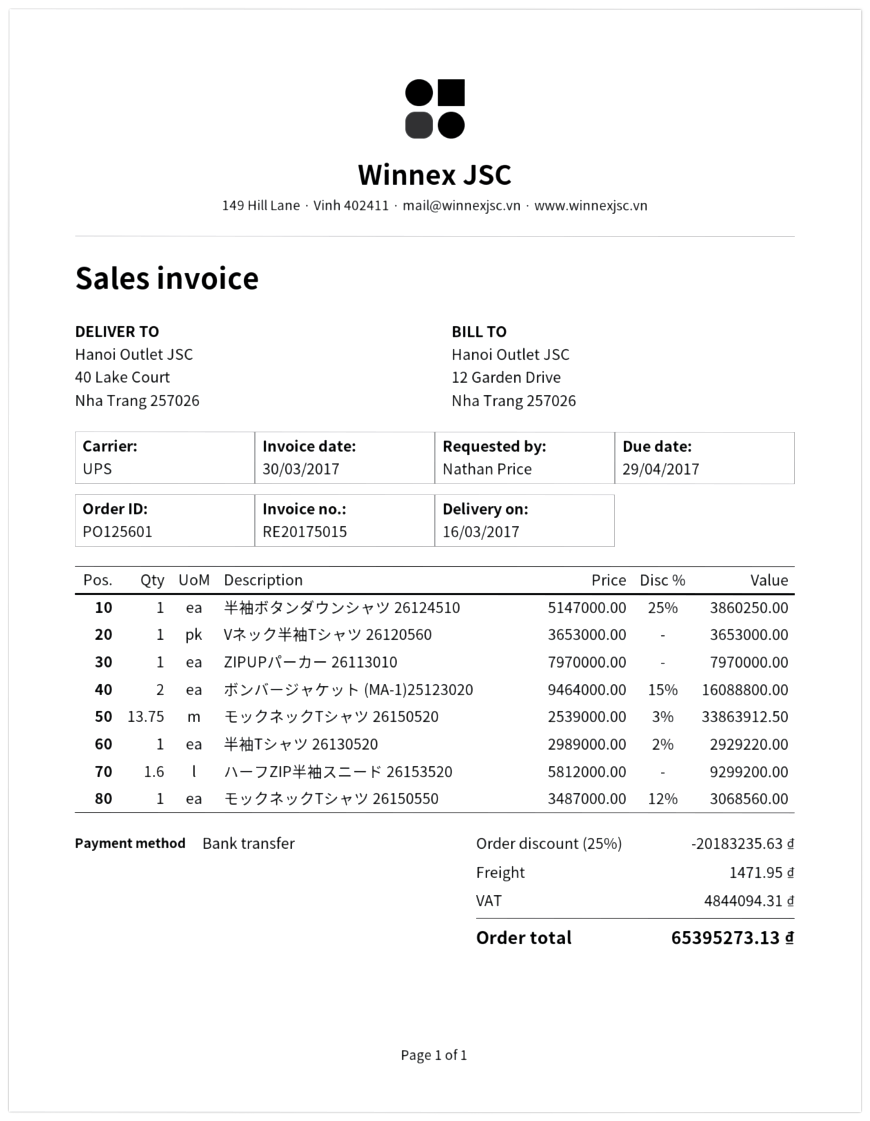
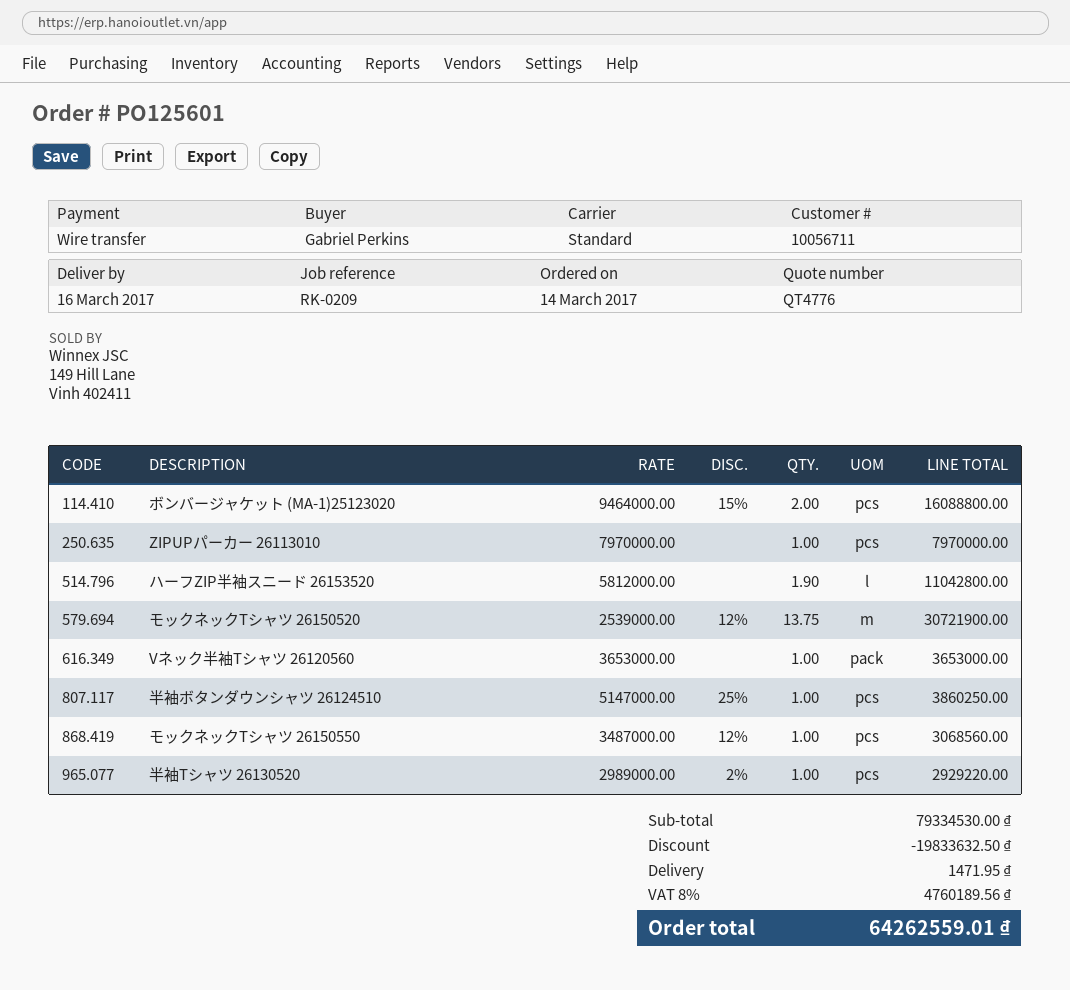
ordered by: Nathan Price -> Gabriel Perkins
shipping method: UPS -> standard
モックネックTシャツ 26150520: 13.75 x 2539000.00 - 3% = 33863912.50 -> 13.75 x 2539000.00 - 12% = 30721900.00
ハーフZIP半袖スニード 26153520: 1.6 x 5812000.00 = 9299200.00 -> 1.9 x 5812000.00 = 11042800.00
discount: 20183235.63 -> 19833632.50
tax: 4844094.31 -> 4760189.56
total: 65395273.13 -> 64262559.01

